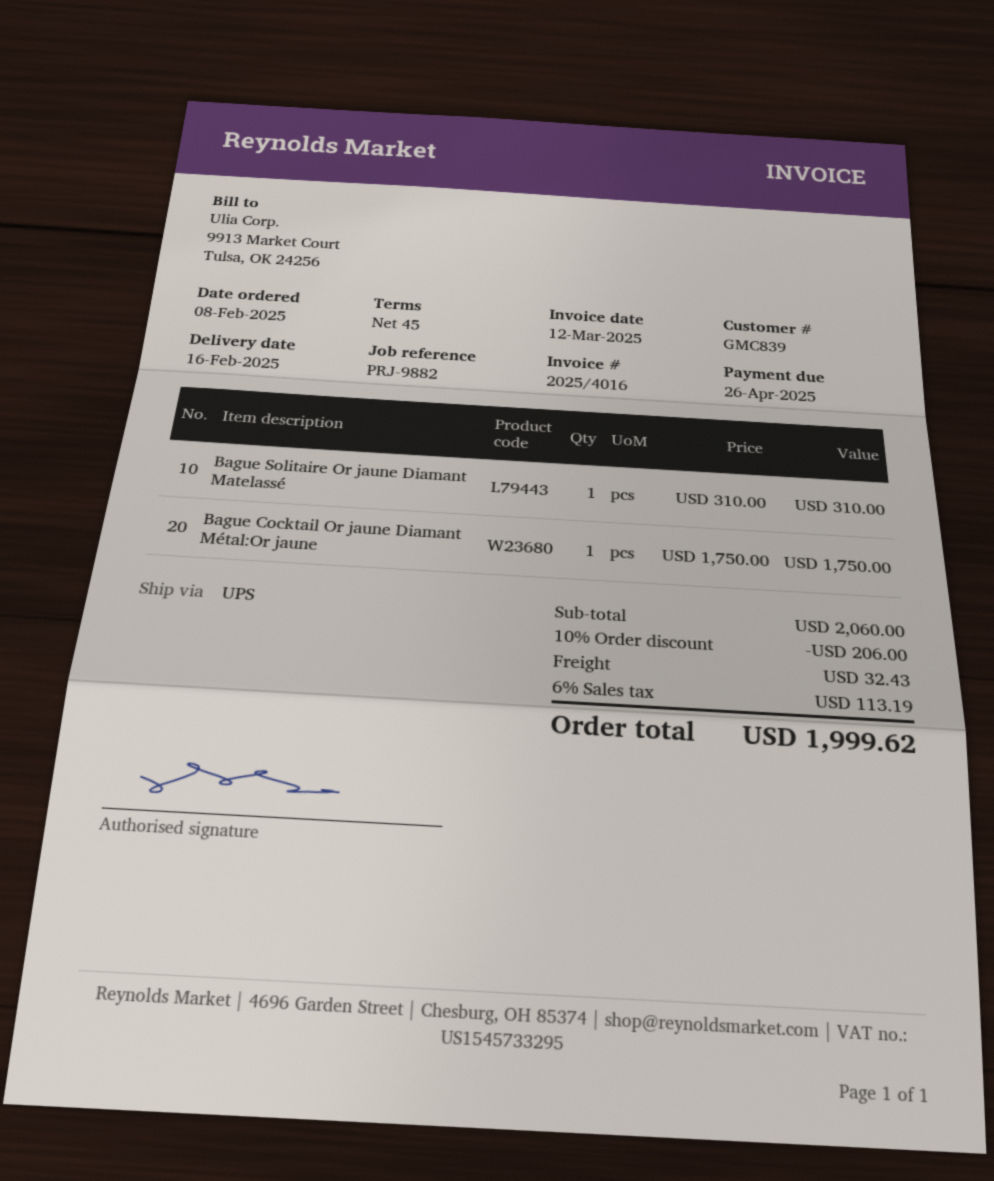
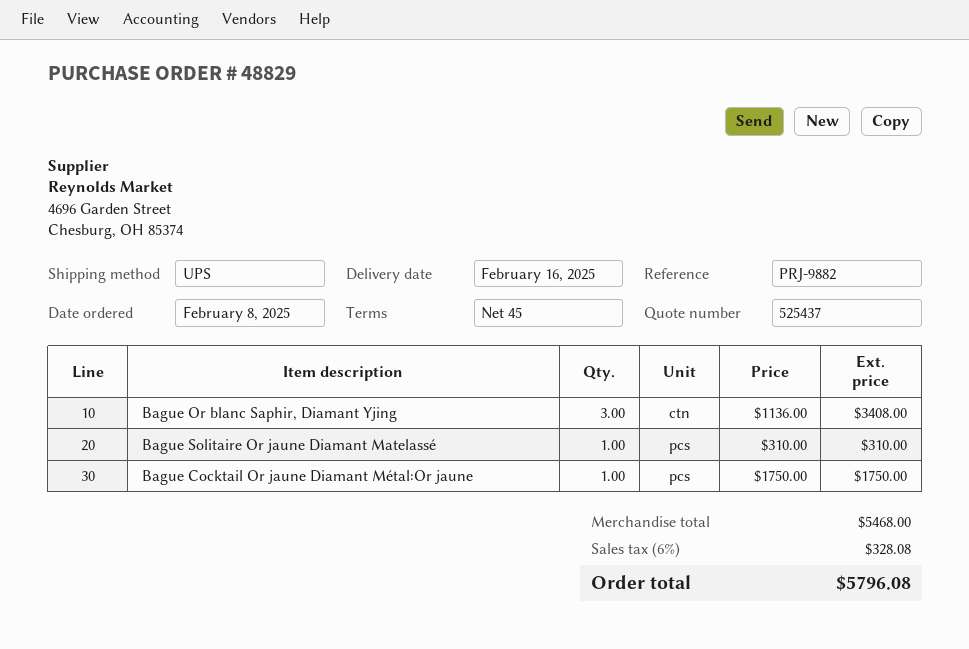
Bague Or blanc Saphir, Diamant Yjing: none -> 3 x 1136.00 = 3408.00
subtotal: 2060.00 -> 5468.00
discount: 10% = 206.00 -> none
shipping: 32.43 -> none
tax: 6% = 113.19 -> 6% = 328.08
total: 1999.62 -> 5796.08

